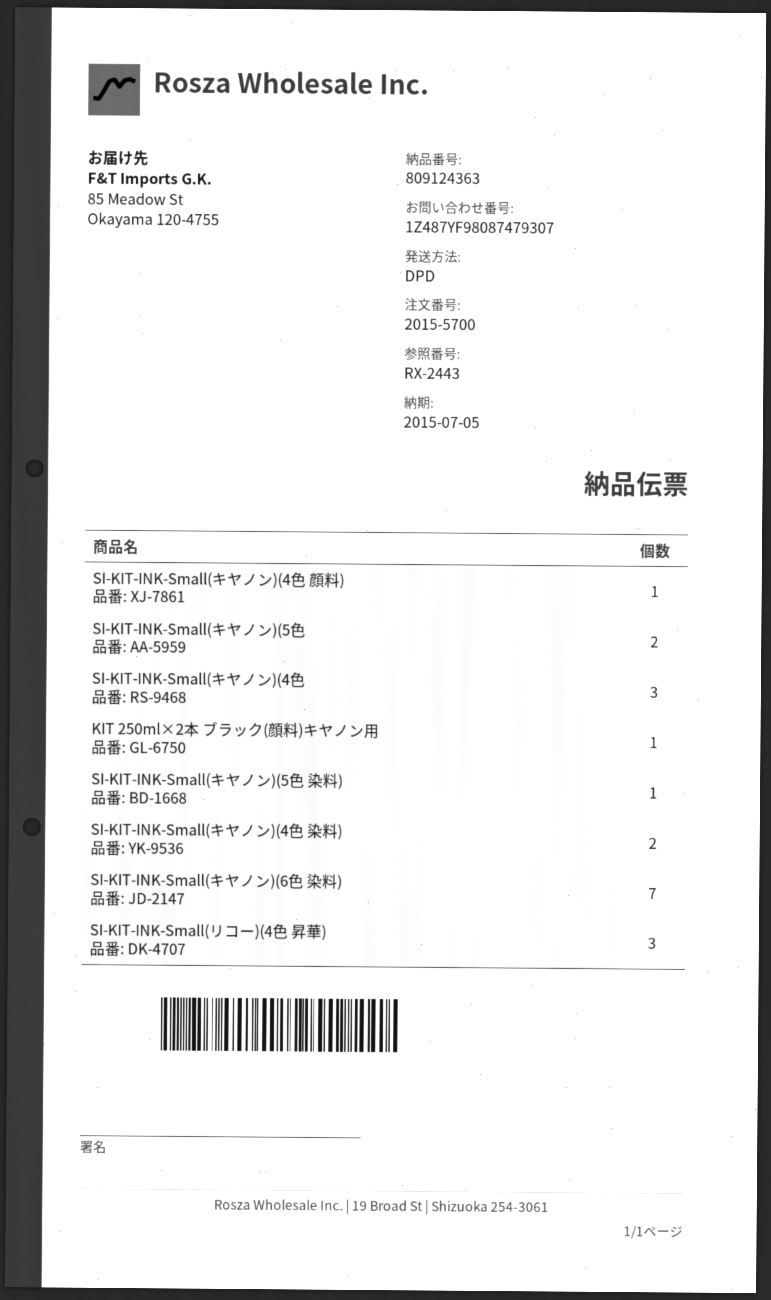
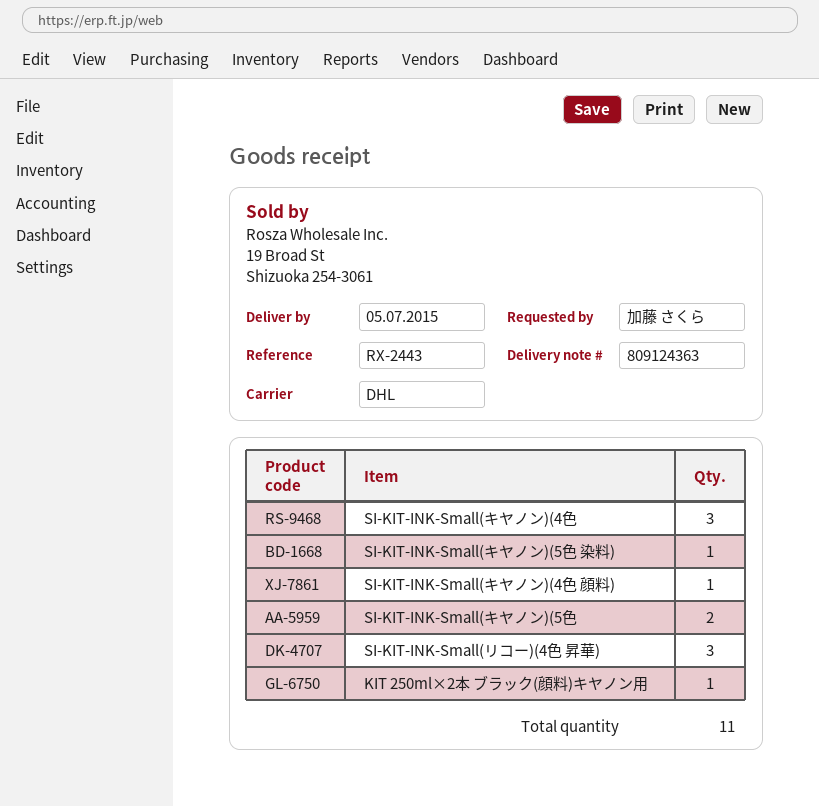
shipping method: DPD -> DHL
SI-KIT-INK-Small(キヤノン)(4色 染料): 2 -> none
SI-KIT-INK-Small(キヤノン)(6色 染料): 7 -> none

